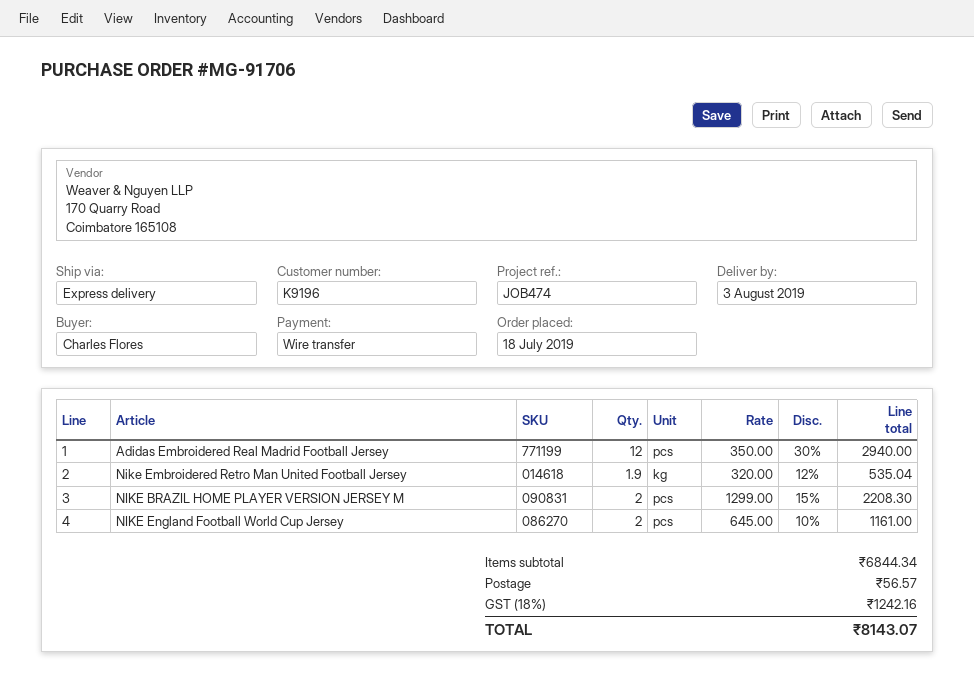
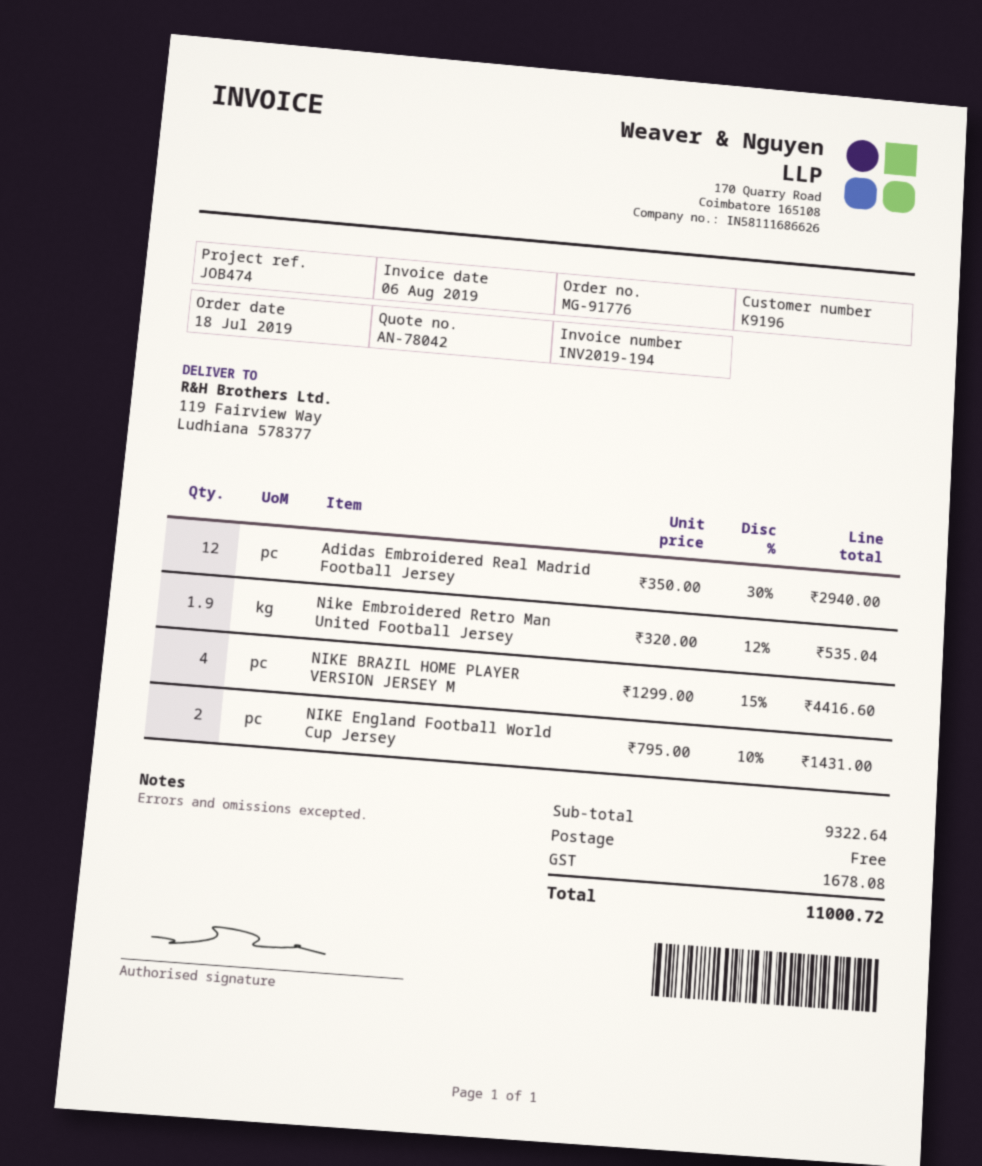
order number: MG-91706 -> MG-91776
NIKE BRAZIL HOME PLAYER VERSION JERSEY M: 2 x 1299.00 - 15% = 2208.30 -> 4 x 1299.00 - 15% = 4416.60
NIKE England Football World Cup Jersey: 2 x 645.00 - 10% = 1161.00 -> 2 x 795.00 - 10% = 1431.00
subtotal: 6844.34 -> 9322.64
shipping: 56.57 -> 0.00
tax: 1242.16 -> 1678.08
total: 8143.07 -> 11000.72

